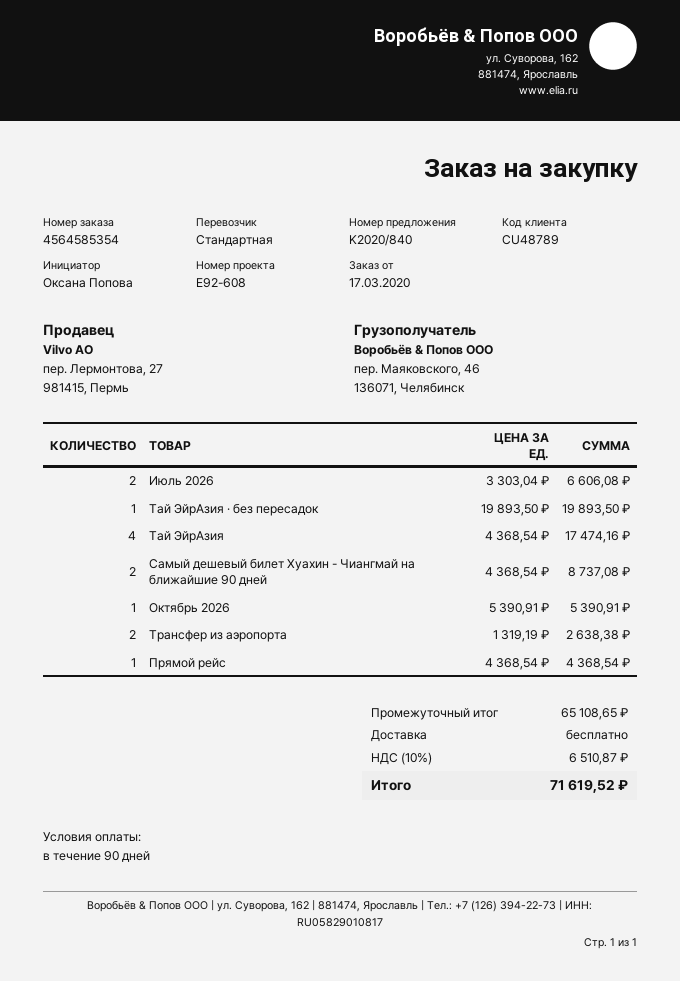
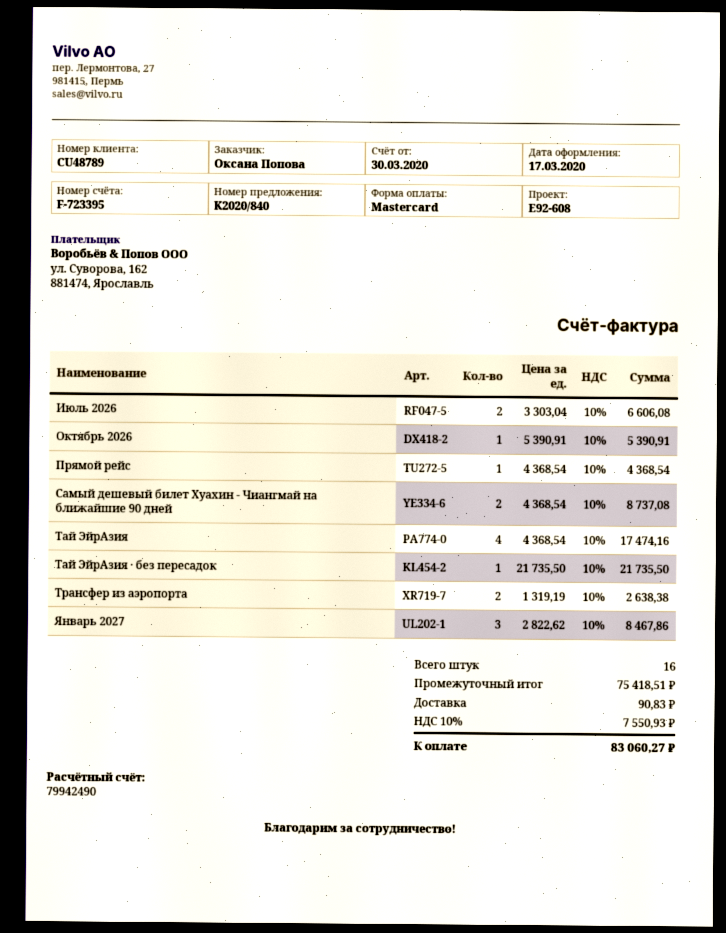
Тай ЭйрАзия · без пересадок: 1 x 19893.50 = 19893.50 -> 1 x 21735.50 = 21735.50
Январь 2027: none -> 3 x 2822.62 = 8467.86
subtotal: 65108.65 -> 75418.51
shipping: 0.00 -> 90.83
tax: 10% = 6510.87 -> 10% = 7550.93
total: 71619.52 -> 83060.27

